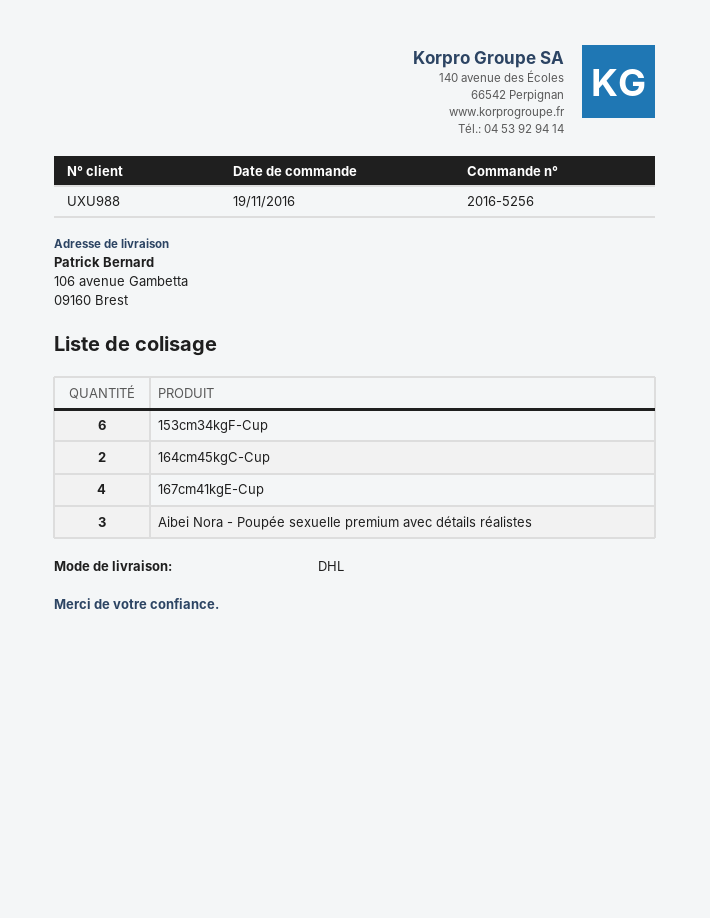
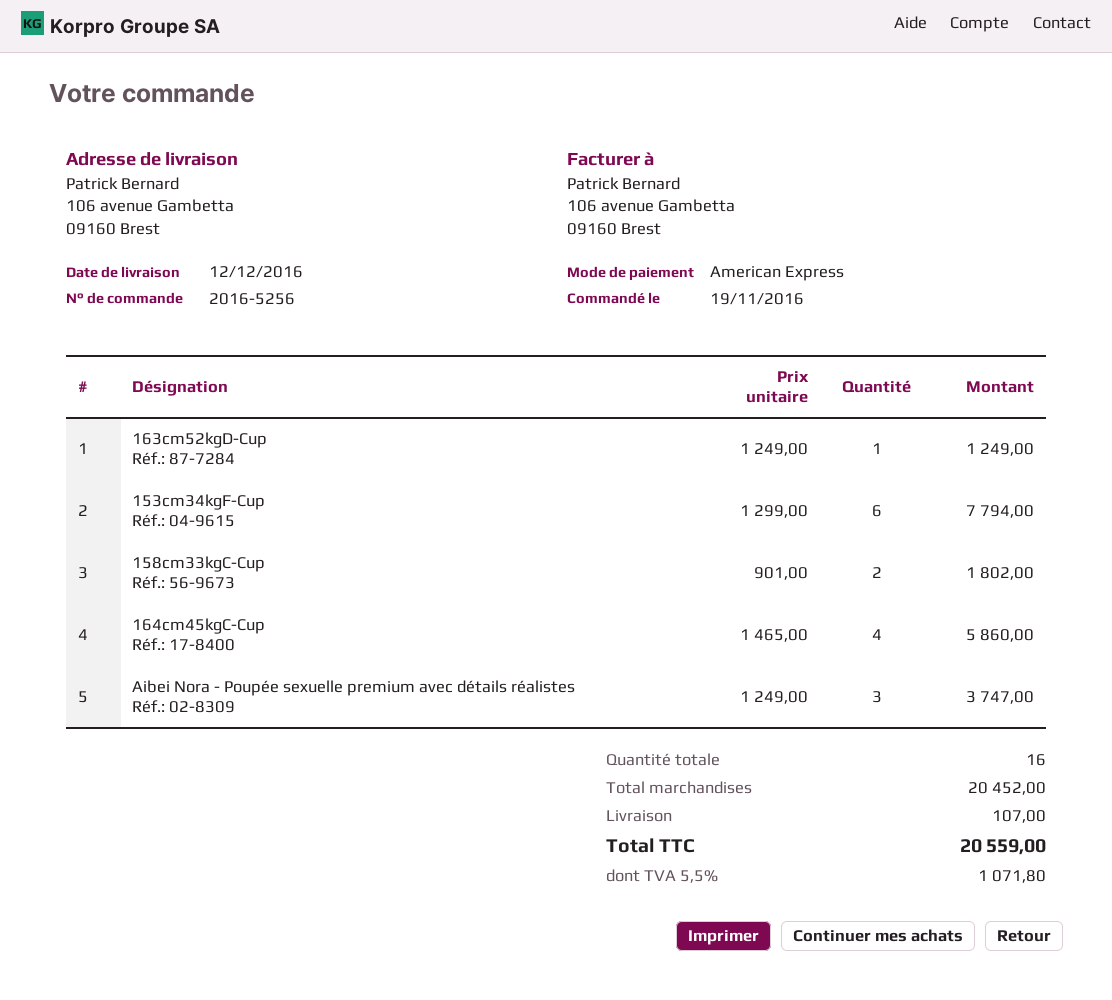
164cm45kgC-Cup: 2 -> 4
167cm41kgE-Cup: 4 -> none
163cm52kgD-Cup: none -> 1
158cm33kgC-Cup: none -> 2

